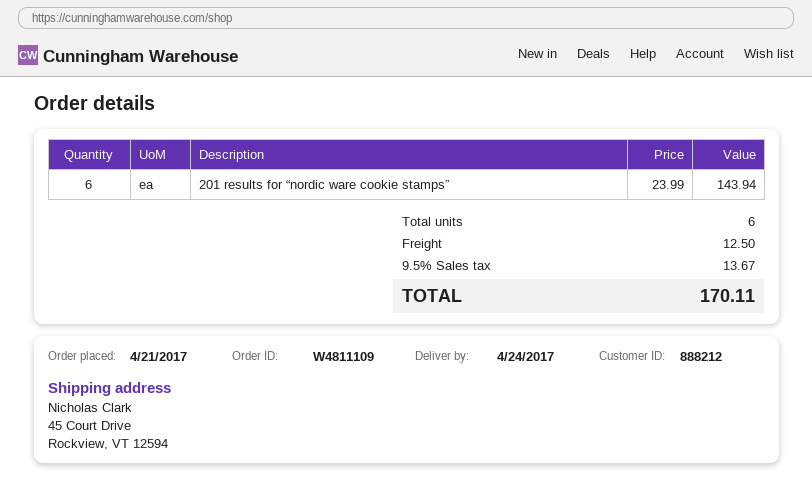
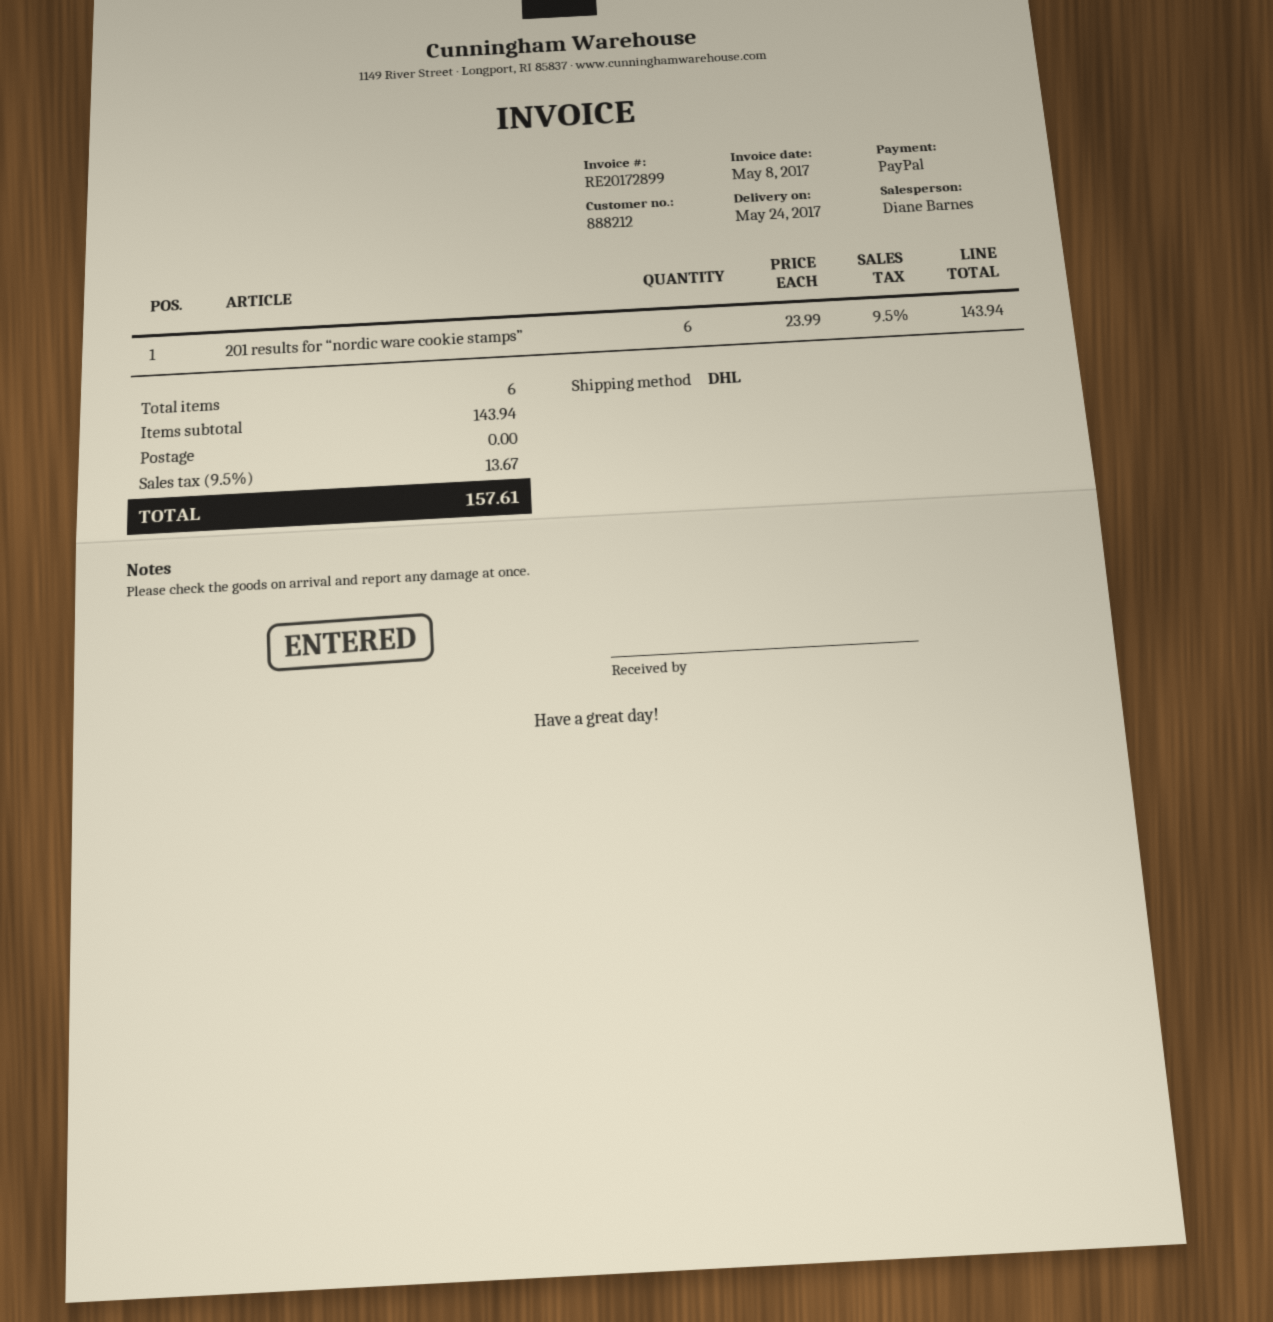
delivery date: 2017-04-24 -> 2017-05-24
shipping: 12.50 -> 0.00
total: 170.11 -> 157.61

